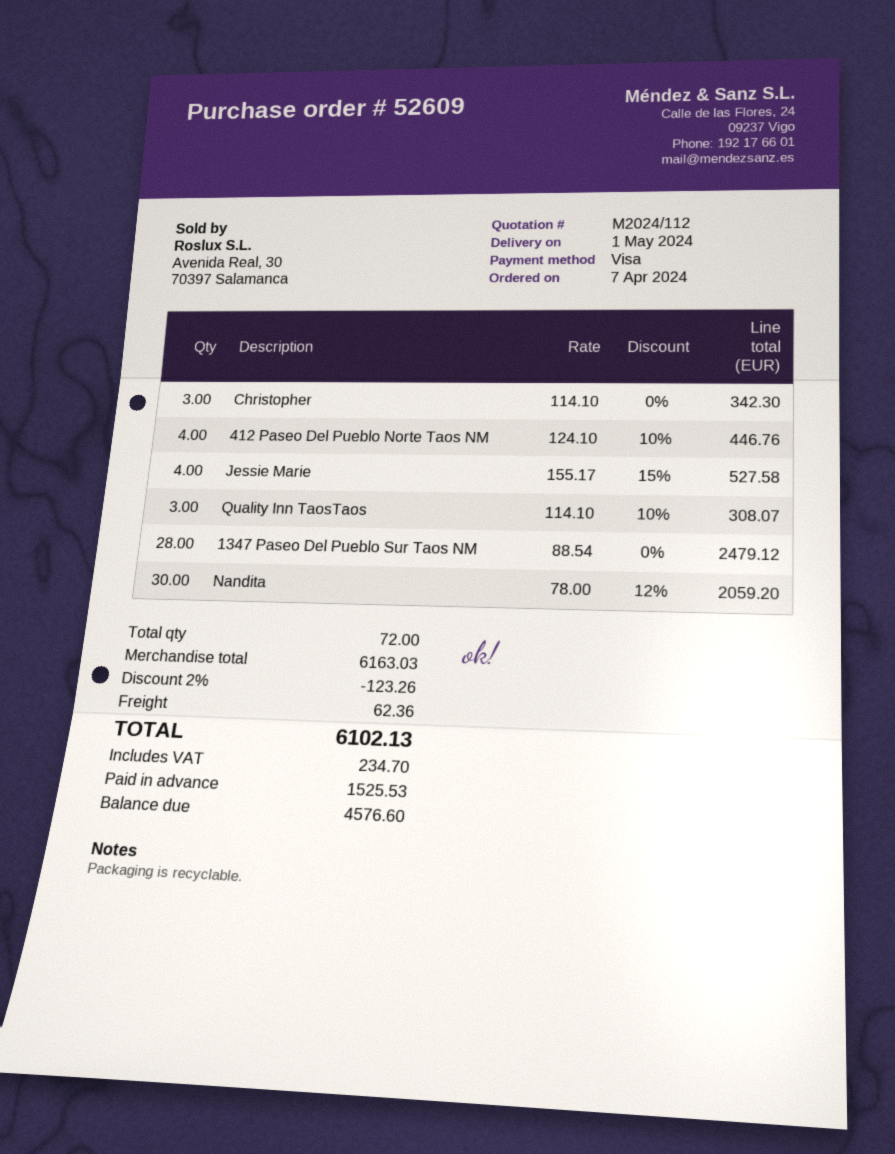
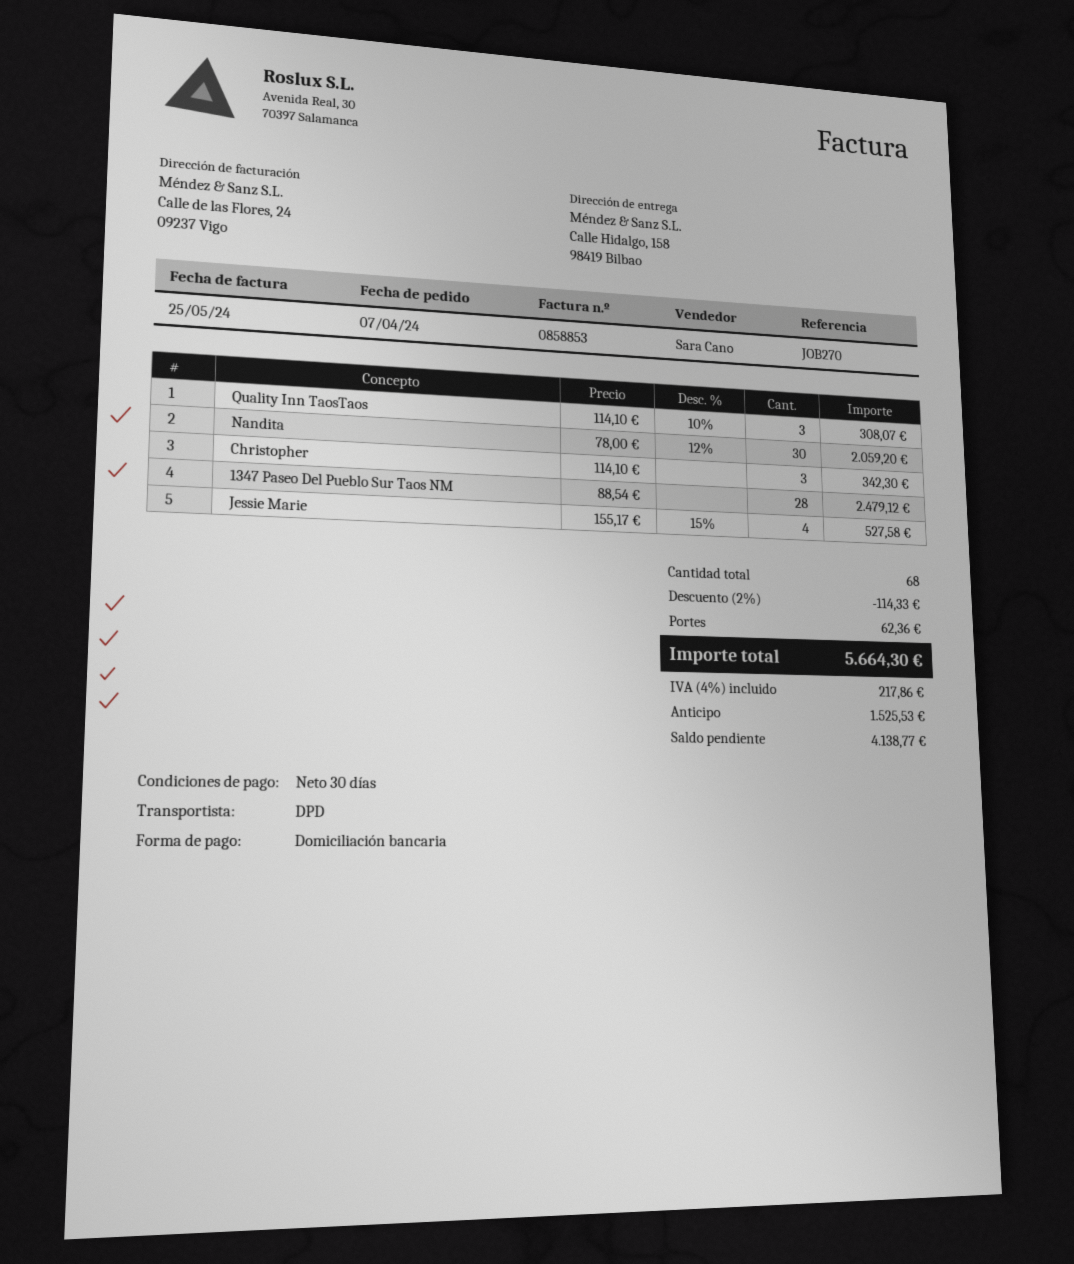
payment method: Visa -> direct debit
412 Paseo Del Pueblo Norte Taos NM: 4 x 124.10 - 10% = 446.76 -> none
total quantity: 72 -> 68
discount: 2% = 123.26 -> 2% = 114.33
tax: 234.70 -> 217.86
total: 6102.13 -> 5664.30
balance: 4576.60 -> 4138.77

